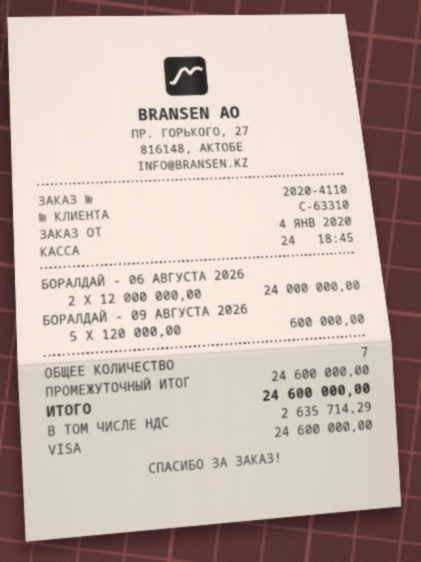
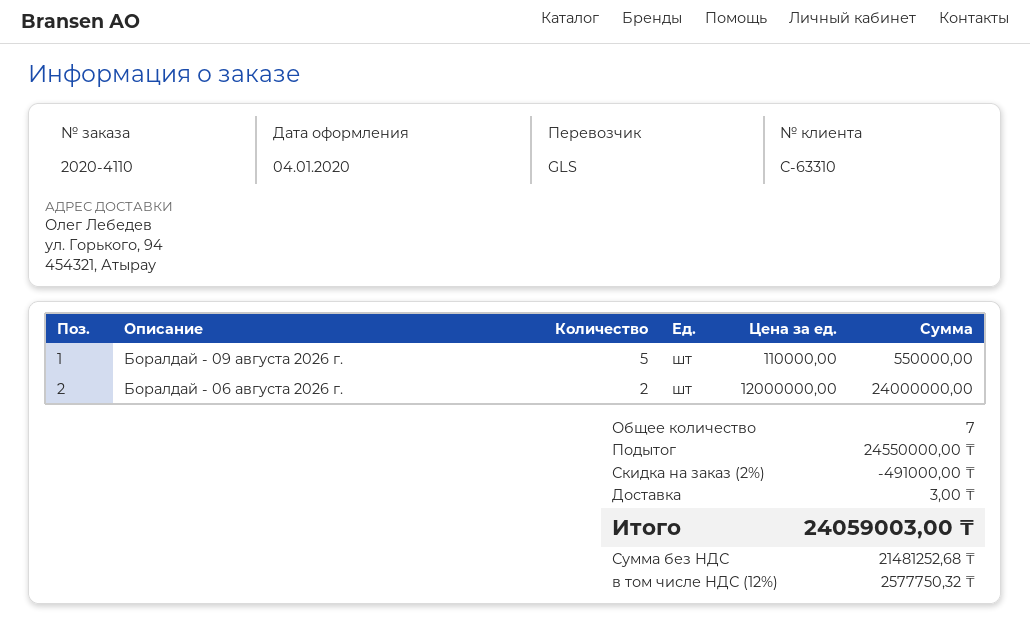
БОРАЛДАЙ - 09 АВГУСТА 2026: 5 x 120000.00 = 600000.00 -> 5 x 110000.00 = 550000.00
subtotal: 24600000.00 -> 24550000.00
discount: none -> 2% = 491000.00
shipping: none -> 3.00
tax: 2635714.29 -> 2577750.32
total: 24600000.00 -> 24059003.00

